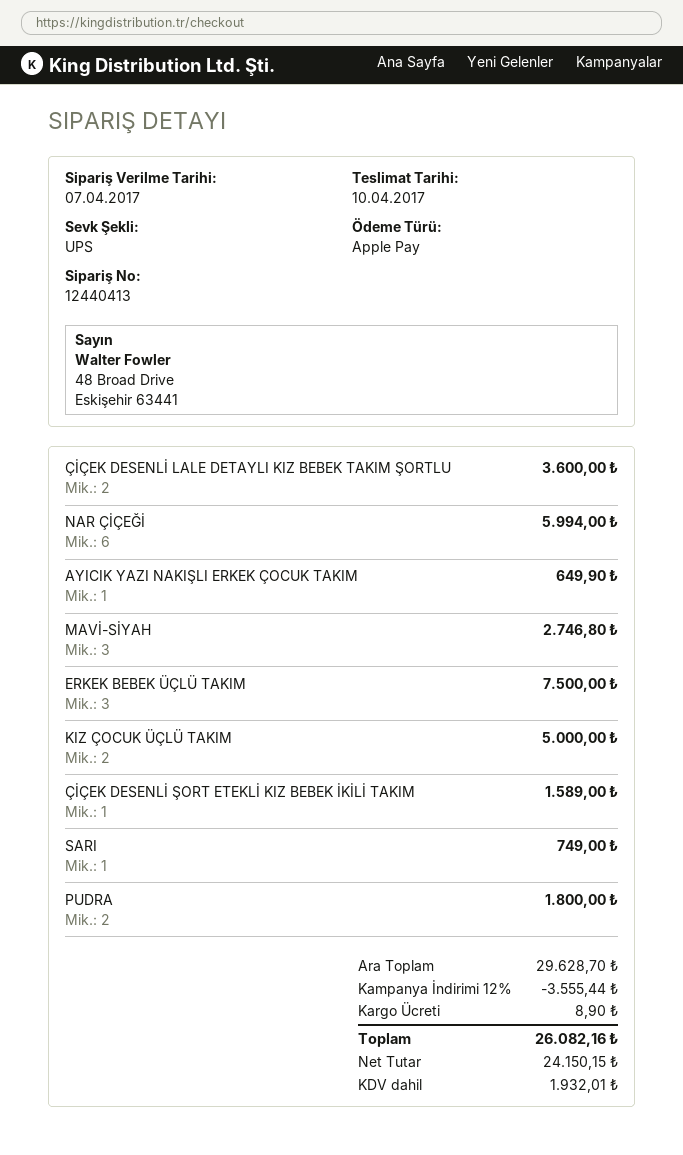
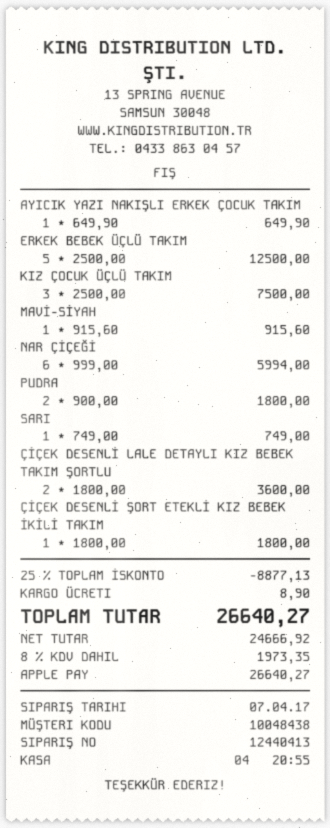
MAVİ-SİYAH: 3 for 2746.80 -> 1 for 915.60
ERKEK BEBEK ÜÇLÜ TAKIM: 3 for 7500.00 -> 5 for 12500.00
KIZ ÇOCUK ÜÇLÜ TAKIM: 2 for 5000.00 -> 3 for 7500.00
ÇİÇEK DESENLİ ŞORT ETEKLİ KIZ BEBEK İKİLİ TAKIM: 1 for 1589.00 -> 1 for 1800.00
discount: 12% = 3555.44 -> 25% = 8877.13
net: 24150.15 -> 24666.92
tax: 1932.01 -> 1973.35
total: 26082.16 -> 26640.27

